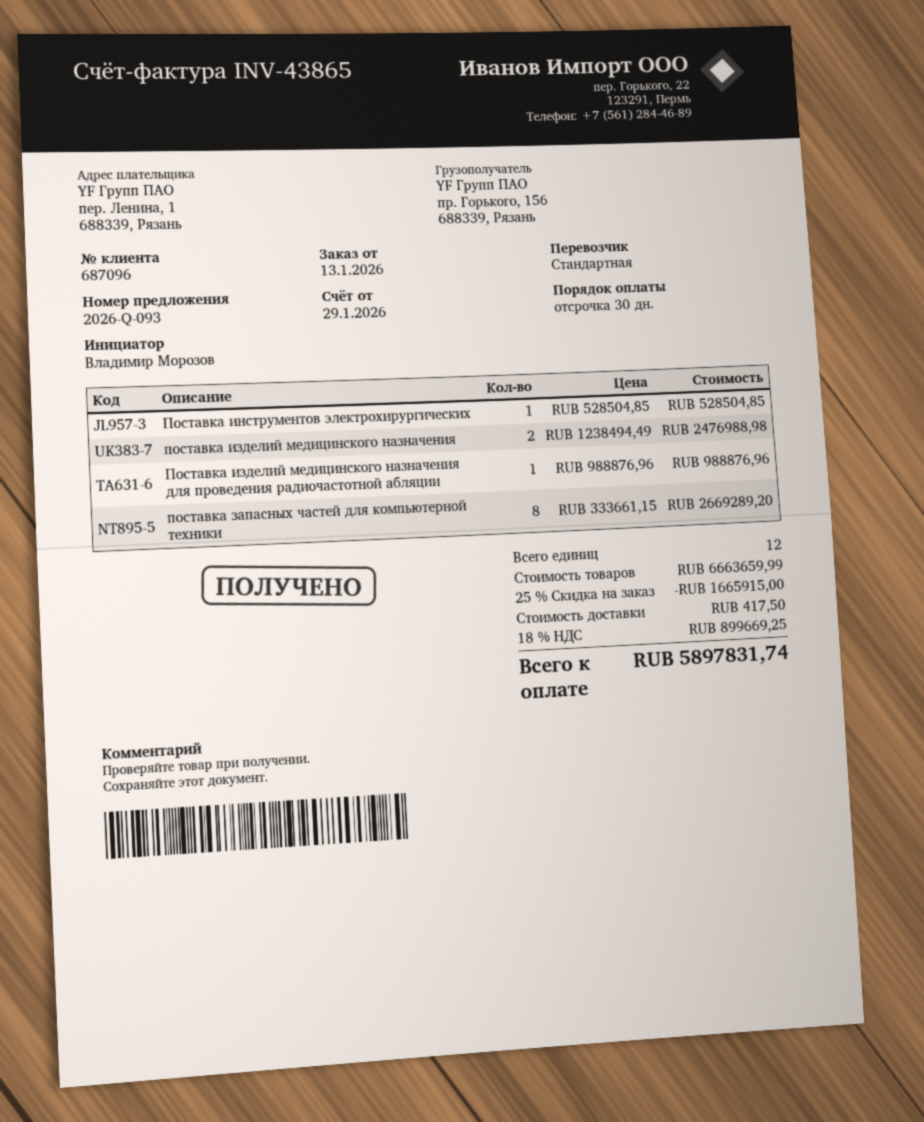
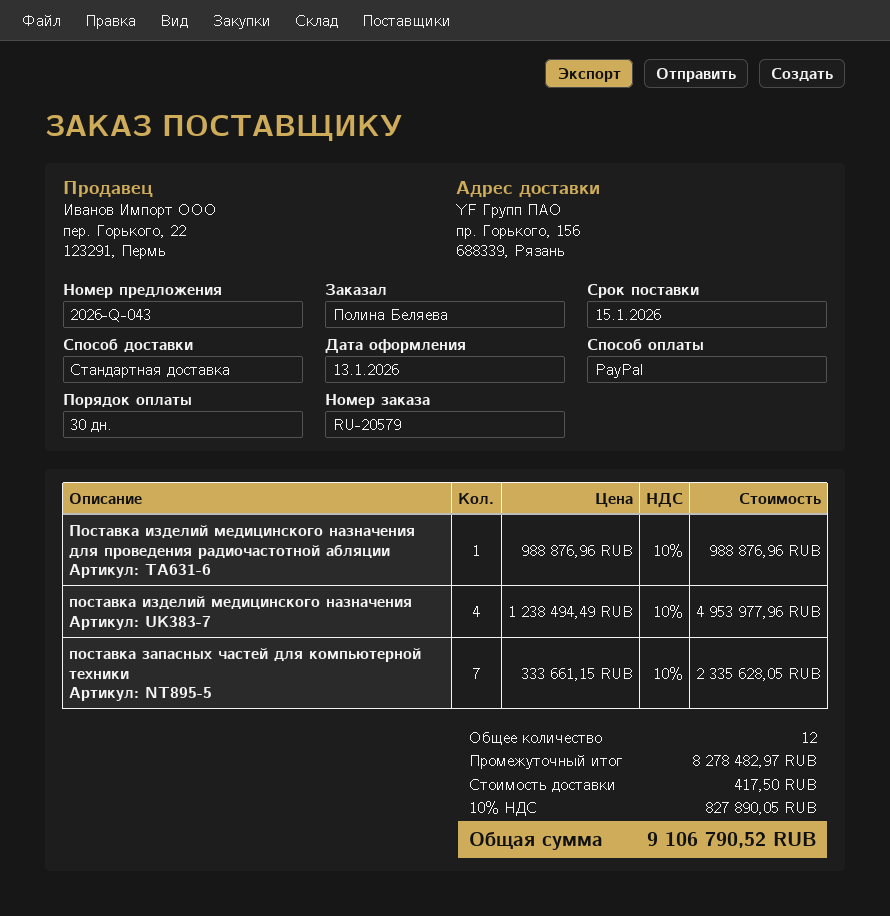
quote number: 2026-Q-093 -> 2026-Q-043
ordered by: Владимир Морозов -> Полина Беляева
Поставка инструментов электрохирургических: 1 x 528504.85 = 528504.85 -> none
поставка изделий медицинского назначения: 2 x 1238494.49 = 2476988.98 -> 4 x 1238494.49 = 4953977.96
поставка запасных частей для компьютерной техники: 8 x 333661.15 = 2669289.20 -> 7 x 333661.15 = 2335628.05
subtotal: 6663659.99 -> 8278482.97
discount: 25% = 1665915.00 -> none
tax: 18% = 899669.25 -> 10% = 827890.05
total: 5897831.74 -> 9106790.52

